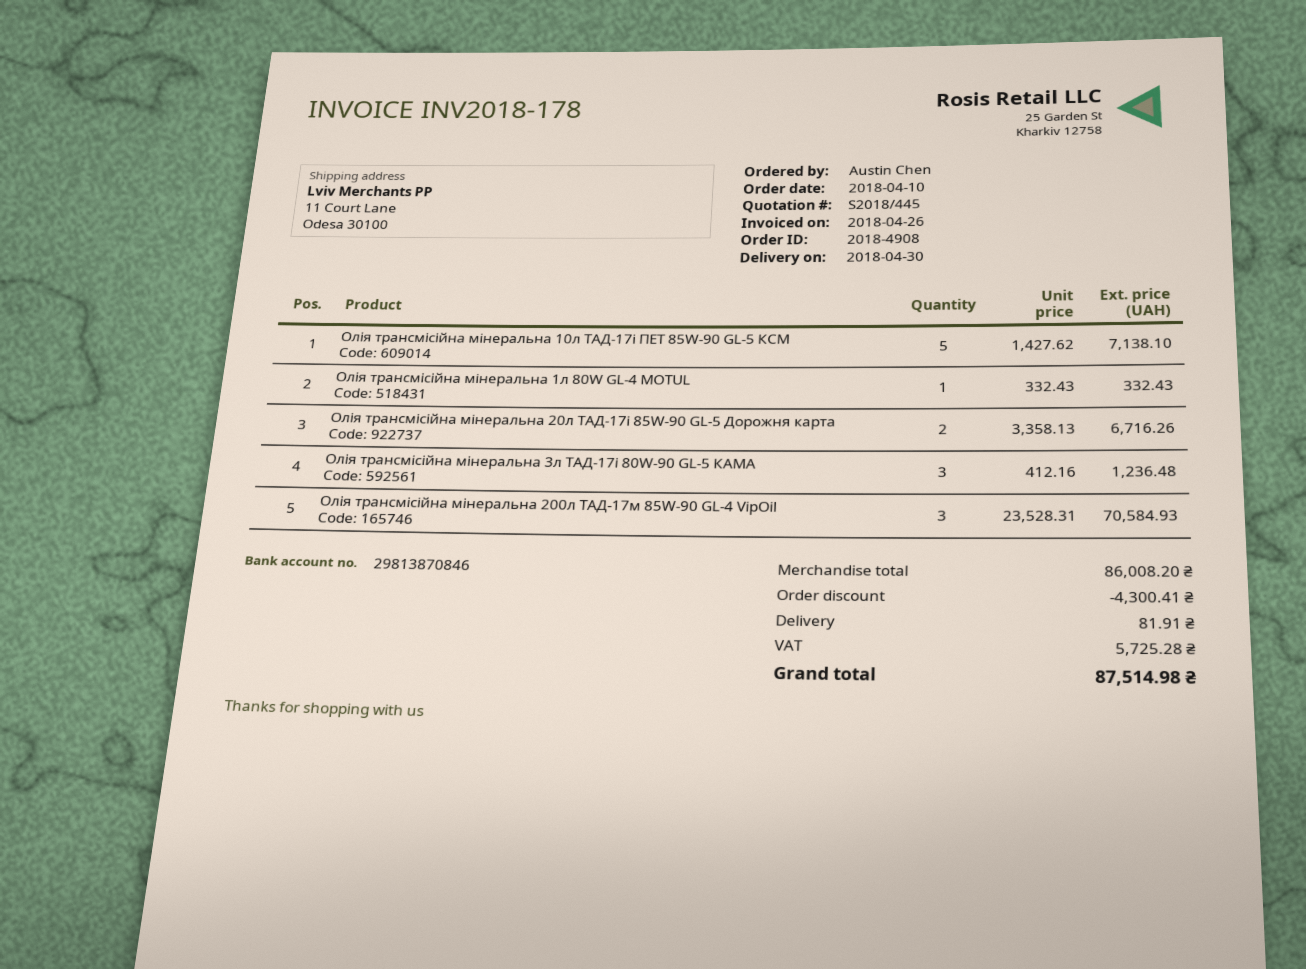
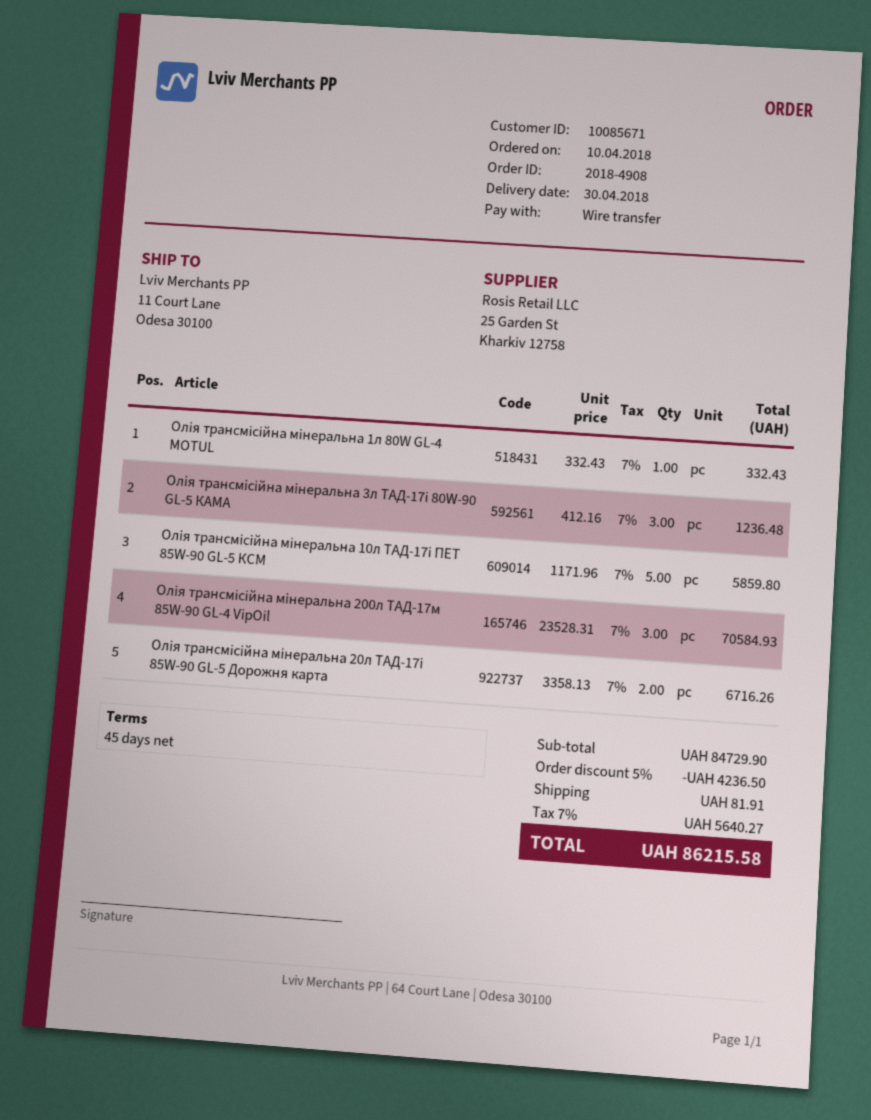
Олія трансмісійна мінеральна 10л ТАД-17і ПЕТ 85W-90 GL-5 КСМ: 5 x 1427.62 = 7138.10 -> 5 x 1171.96 = 5859.80
subtotal: 86008.20 -> 84729.90
discount: 4300.41 -> 4236.50
tax: 5725.28 -> 5640.27
total: 87514.98 -> 86215.58

